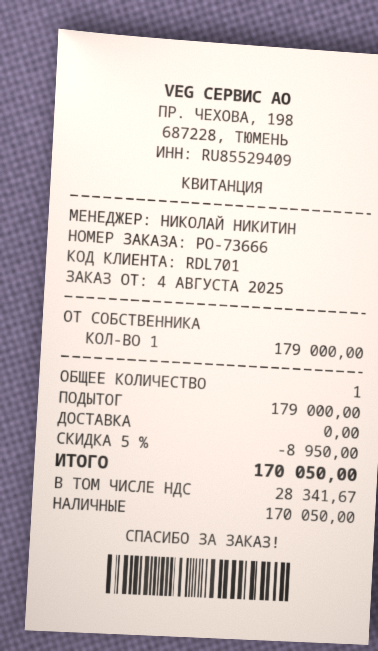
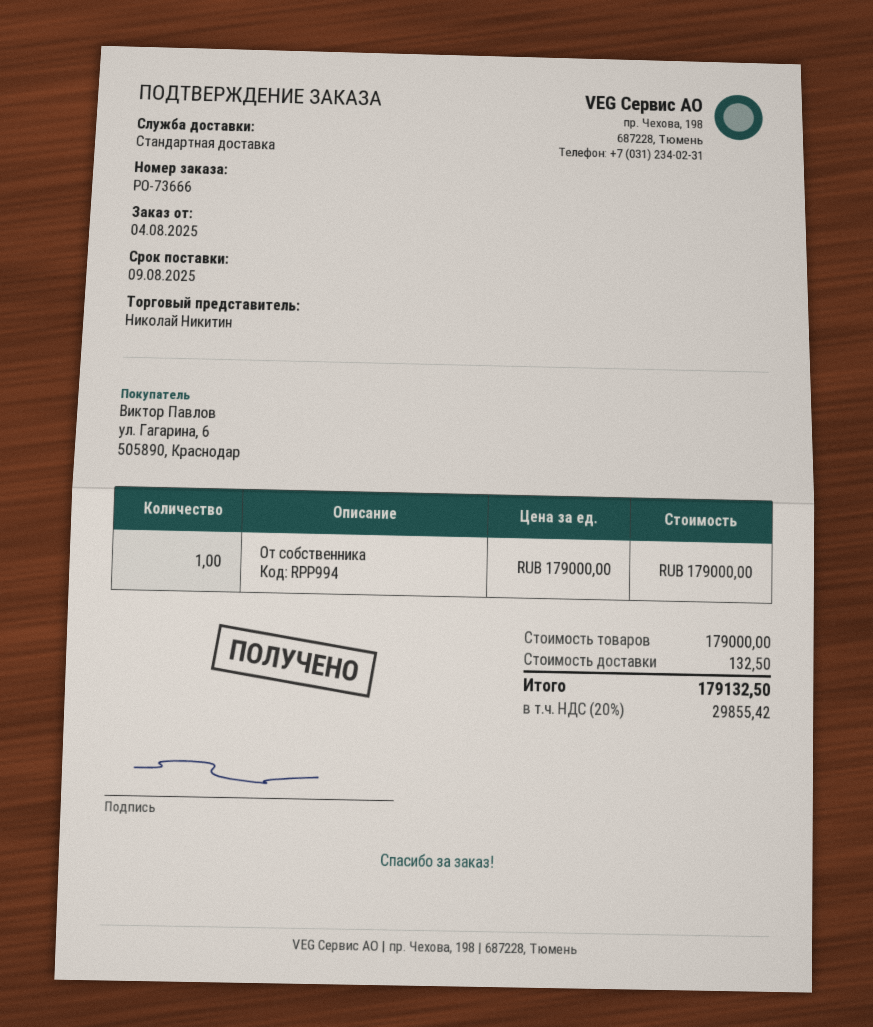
discount: 5% = 8950.00 -> none
shipping: 0.00 -> 132.50
tax: 28341.67 -> 29855.42
total: 170050.00 -> 179132.50

